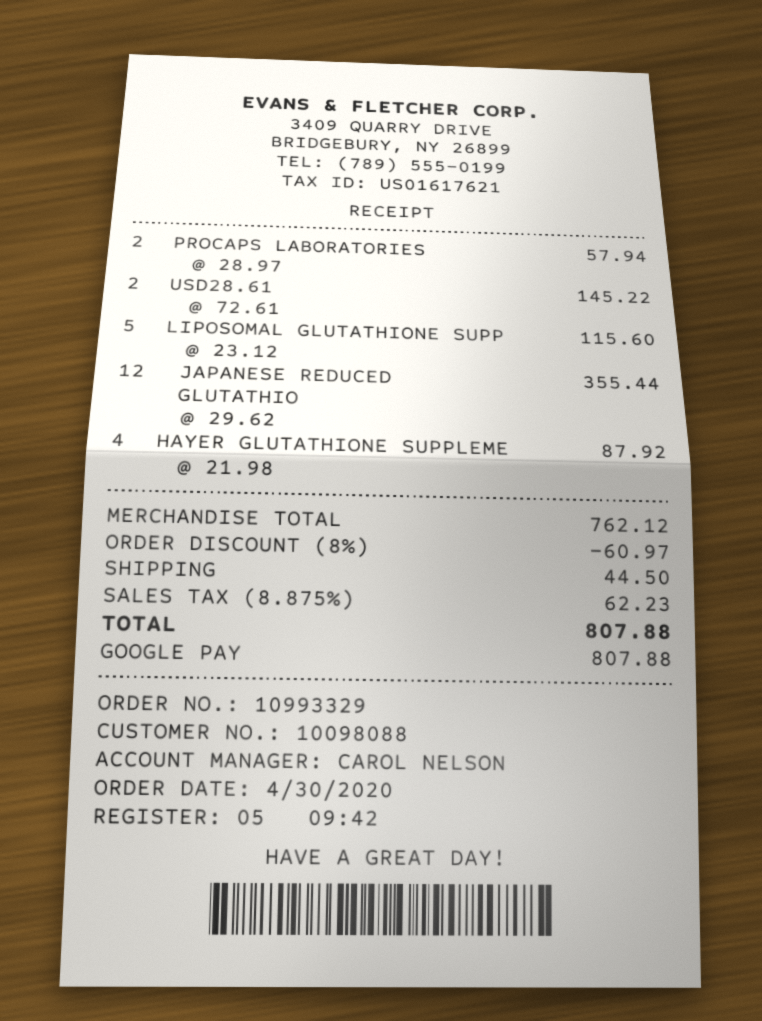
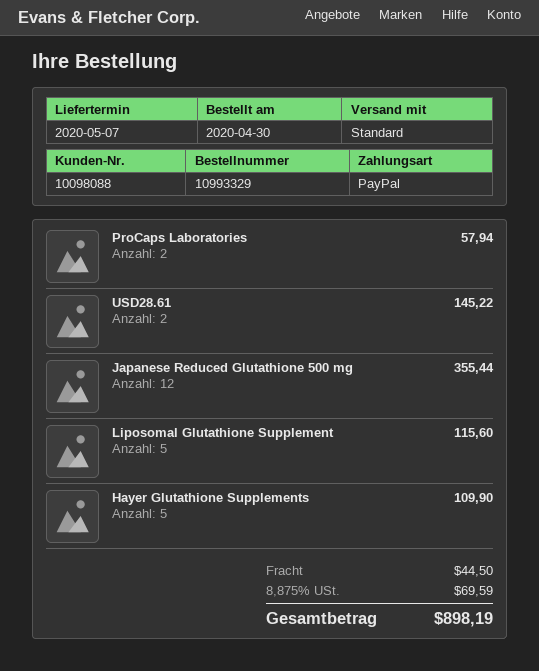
payment method: Google Pay -> PayPal
HAYER GLUTATHIONE SUPPLEME: 4 for 87.92 -> 5 for 109.90
discount: 8% = 60.97 -> none
tax: 8.875% = 62.23 -> 8.875% = 69.59
total: 807.88 -> 898.19

